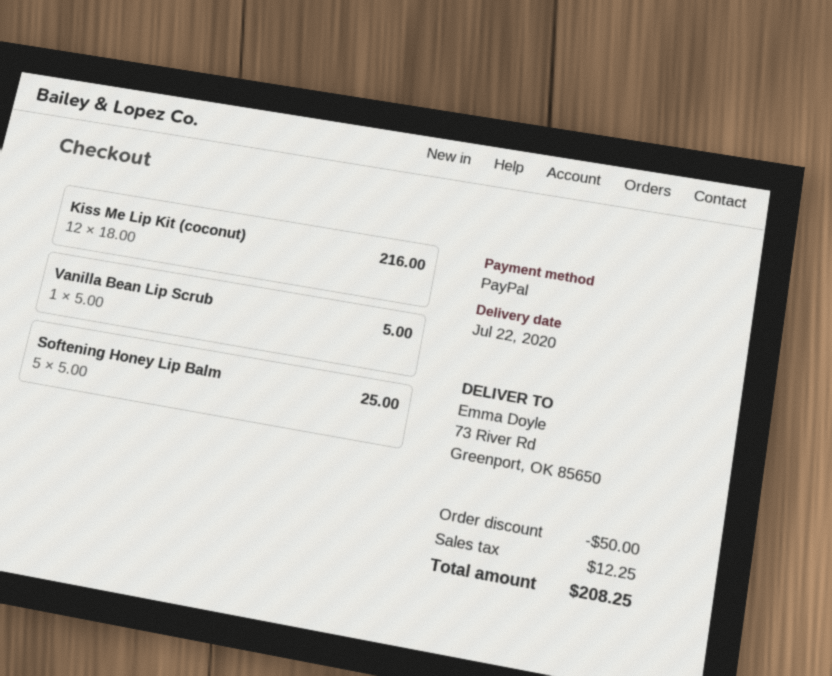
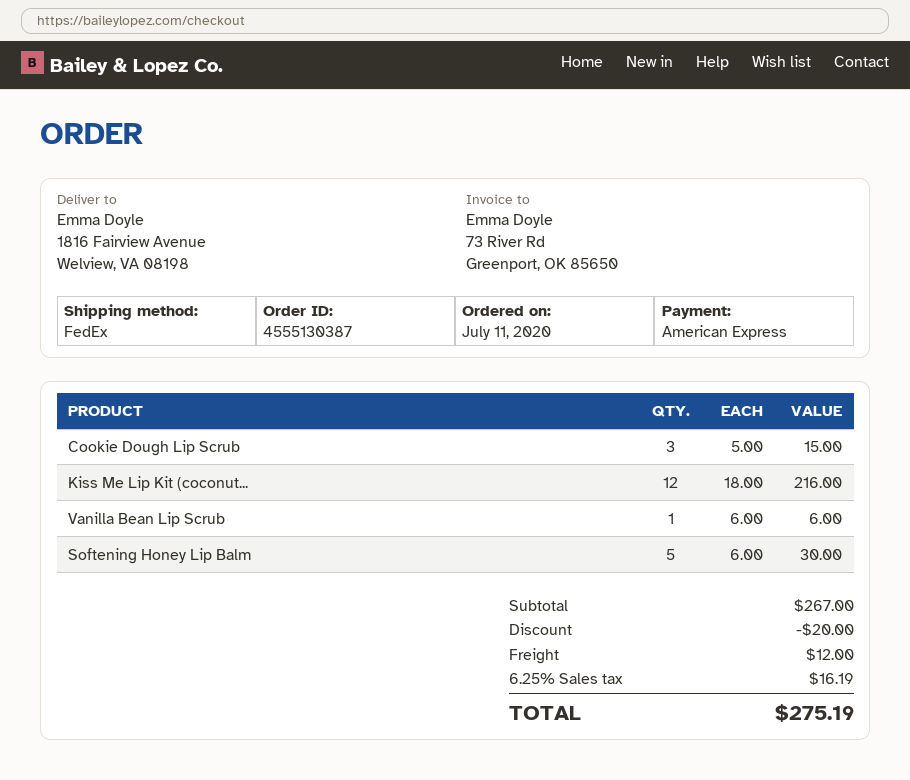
payment method: PayPal -> American Express
ship to: 73 River Rd, Greenport, OK 85650 -> 1816 Fairview Avenue, Welview, VA 08198
Vanilla Bean Lip Scrub: 1 x 5.00 = 5.00 -> 1 x 6.00 = 6.00
Softening Honey Lip Balm: 5 x 5.00 = 25.00 -> 5 x 6.00 = 30.00
Cookie Dough Lip Scrub: none -> 3 x 5.00 = 15.00
discount: 50.00 -> 20.00
shipping: none -> 12.00
tax: 12.25 -> 16.19
total: 208.25 -> 275.19

